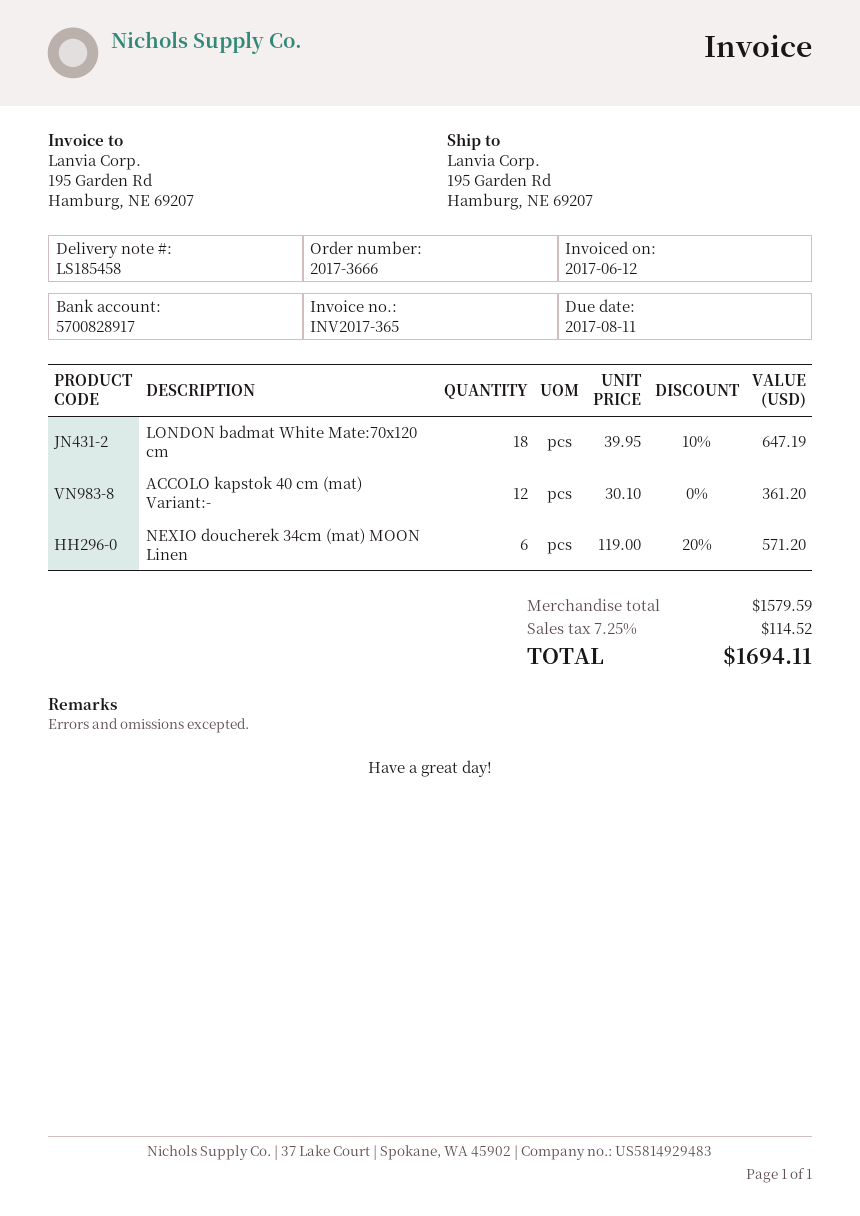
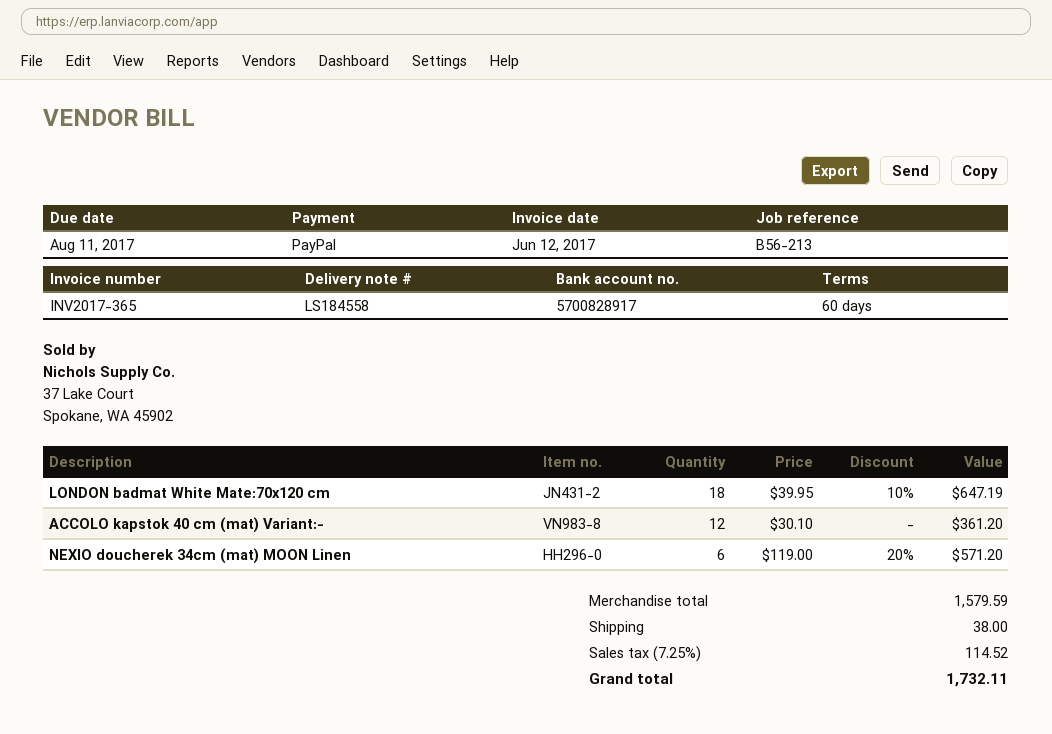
delivery note number: LS185458 -> LS184558
shipping: none -> 38.00
total: 1694.11 -> 1732.11

